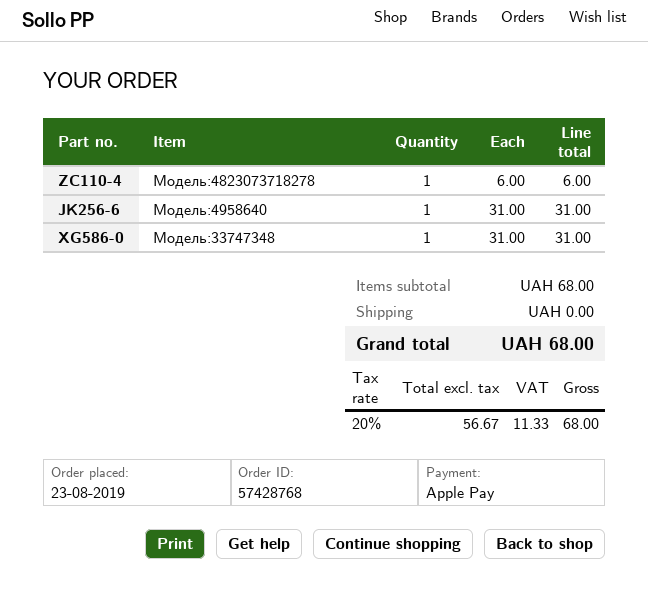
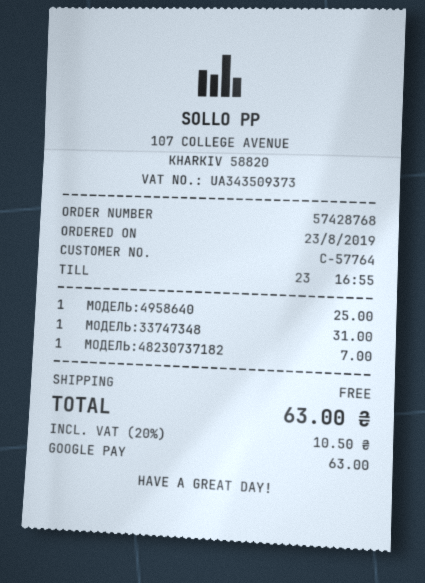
payment method: Apple Pay -> Google Pay
Модель:4823073718278: 1 x 6.00 = 6.00 -> 1 x 7.00 = 7.00
Модель:4958640: 1 x 31.00 = 31.00 -> 1 x 25.00 = 25.00
tax: 20% = 11.33 -> 20% = 10.50
total: 68.00 -> 63.00

